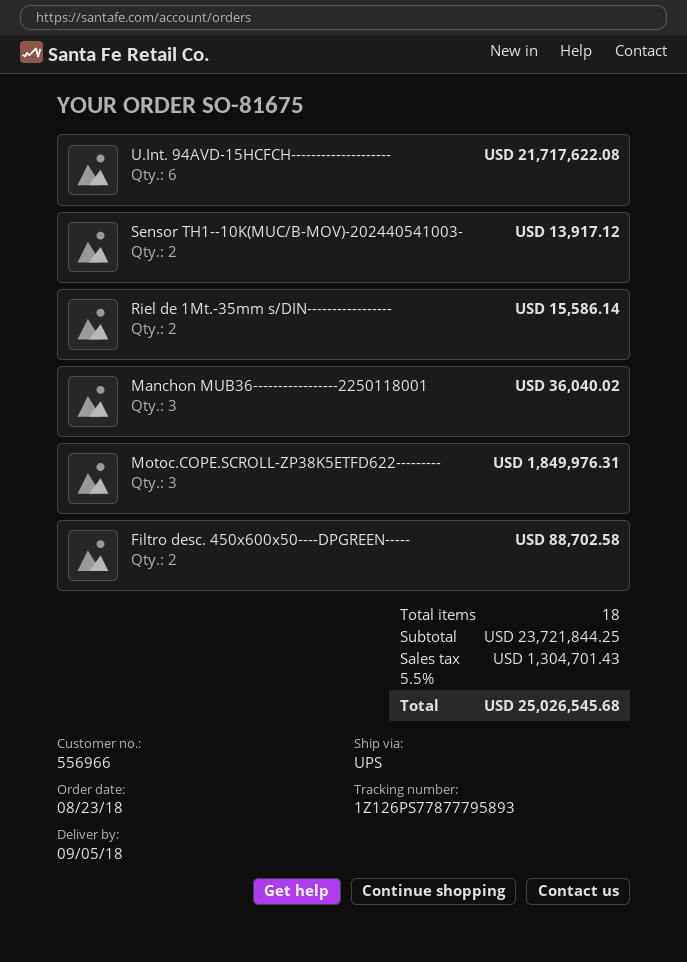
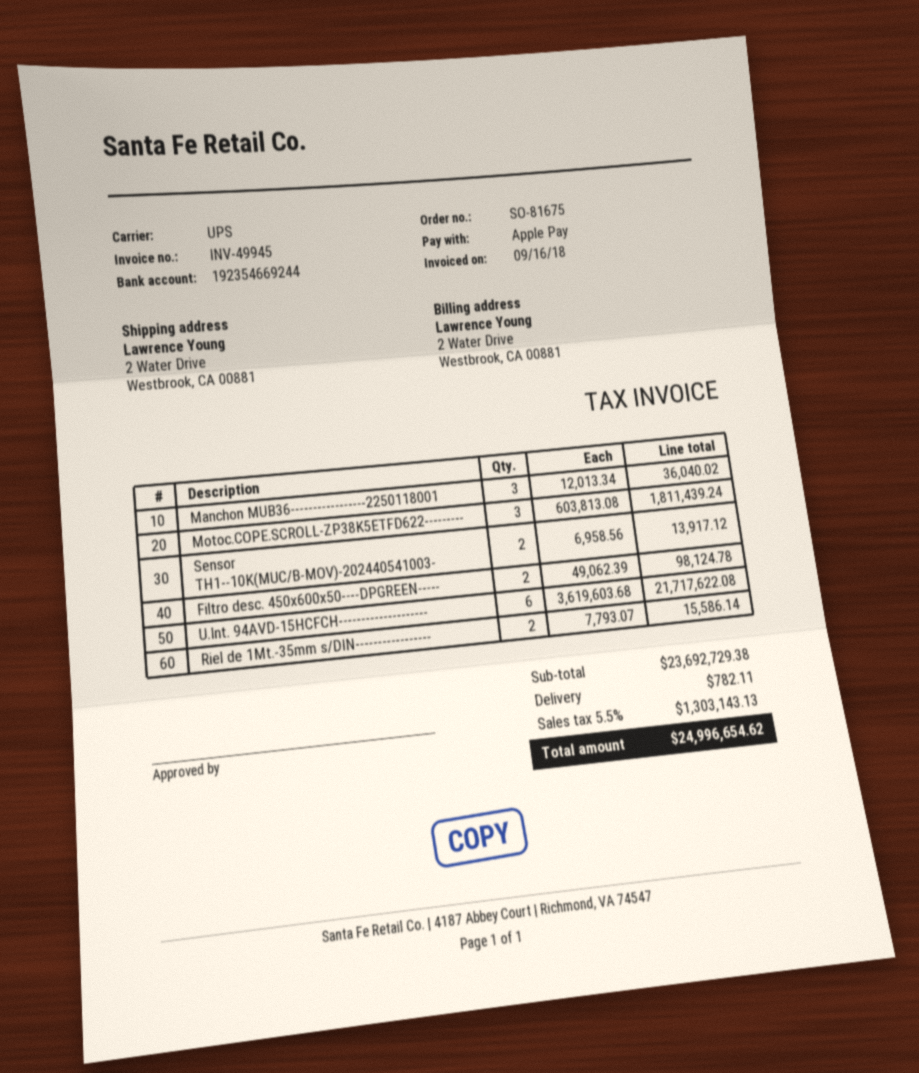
Motoc.COPE.SCROLL-ZP38K5ETFD622---------: 3 for 1849976.31 -> 3 for 1811439.24
Filtro desc. 450x600x50----DPGREEN-----: 2 for 88702.58 -> 2 for 98124.78
subtotal: 23721844.25 -> 23692729.38
shipping: none -> 782.11
tax: 5.5% = 1304701.43 -> 5.5% = 1303143.13
total: 25026545.68 -> 24996654.62

